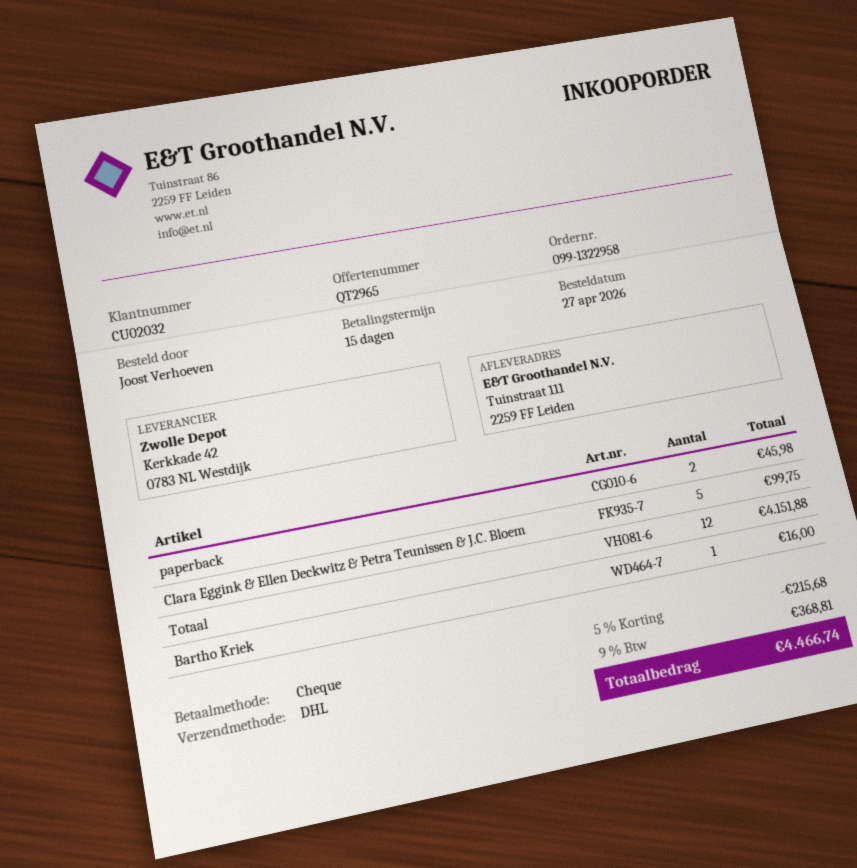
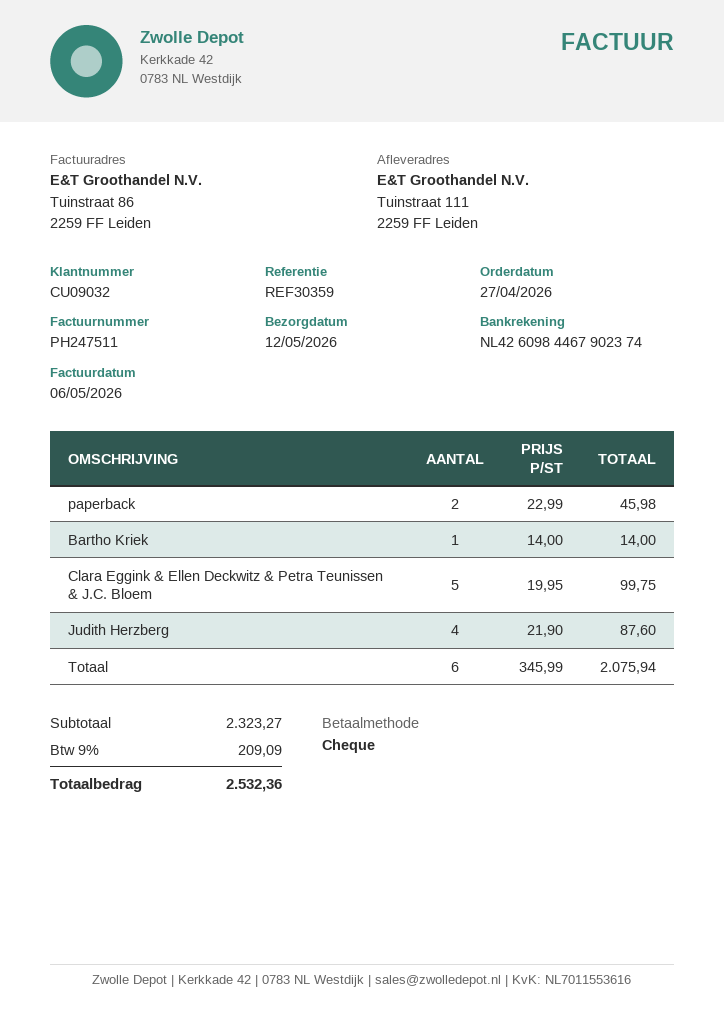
customer number: CU02032 -> CU09032
Totaal: 12 for 4151.88 -> 6 for 2075.94
Bartho Kriek: 1 for 16.00 -> 1 for 14.00
Judith Herzberg: none -> 4 for 87.60
discount: 5% = 215.68 -> none
tax: 9% = 368.81 -> 9% = 209.09
total: 4466.74 -> 2532.36

